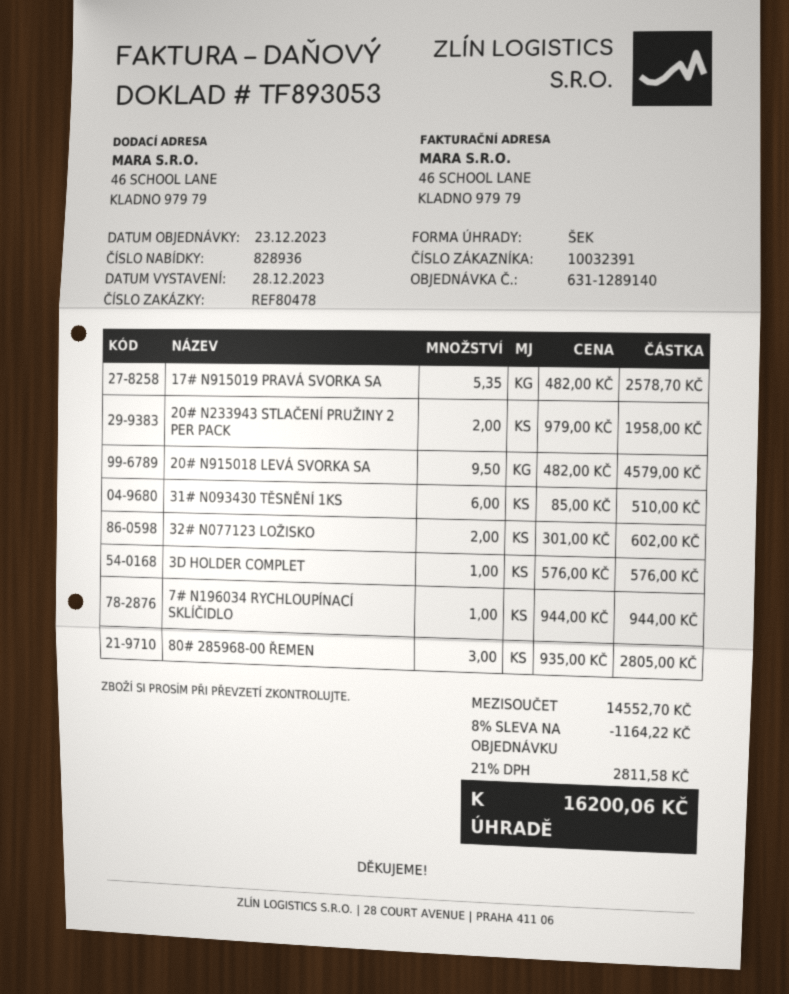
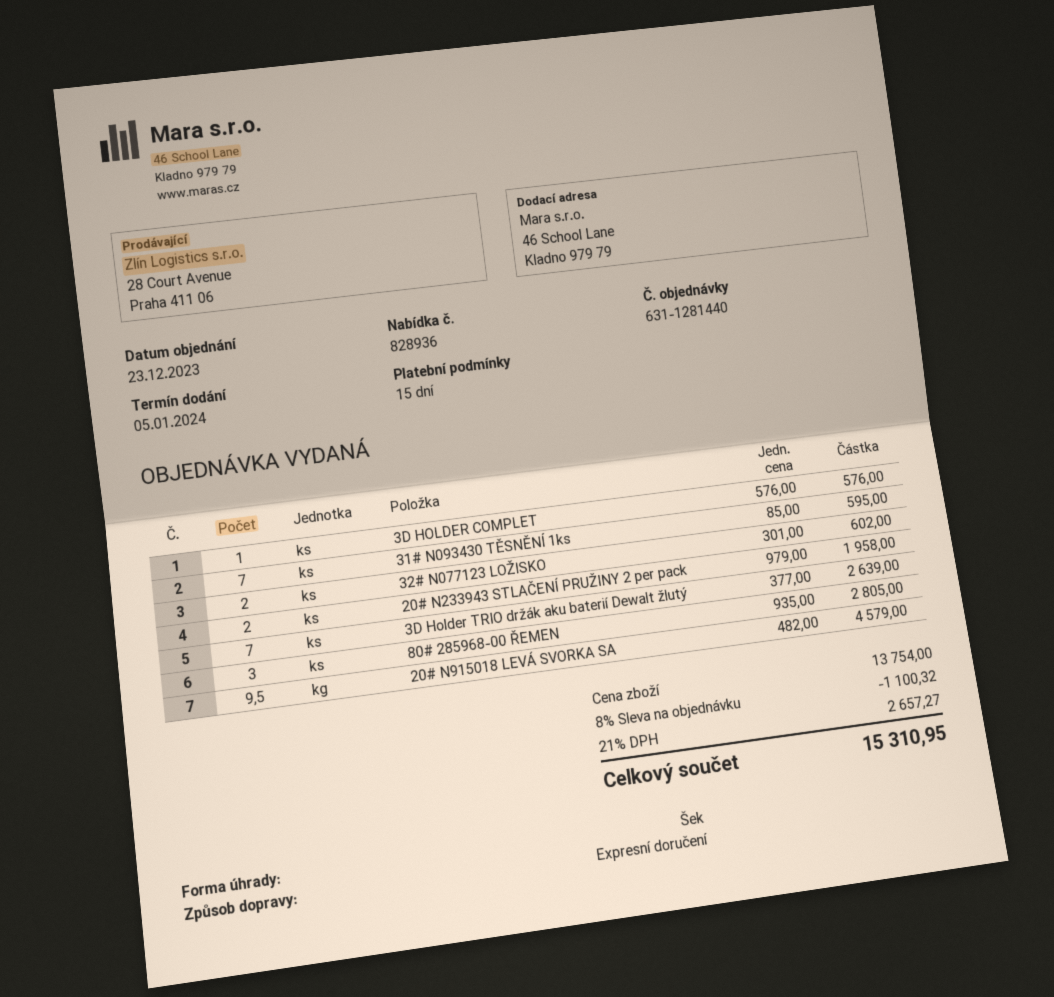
order number: 631-1289140 -> 631-1281440
17# N915019 PRAVÁ SVORKA SA: 5.35 x 482.00 = 2578.70 -> none
31# N093430 TĚSNĚNÍ 1KS: 6 x 85.00 = 510.00 -> 7 x 85.00 = 595.00
7# N196034 RYCHLOUPÍNACÍ SKLÍČIDLO: 1 x 944.00 = 944.00 -> none
3D Holder TRIO držák aku baterií Dewalt žlutý: none -> 7 x 377.00 = 2639.00
subtotal: 14552.70 -> 13754.00
discount: 8% = 1164.22 -> 8% = 1100.32
tax: 21% = 2811.58 -> 21% = 2657.27
total: 16200.06 -> 15310.95

